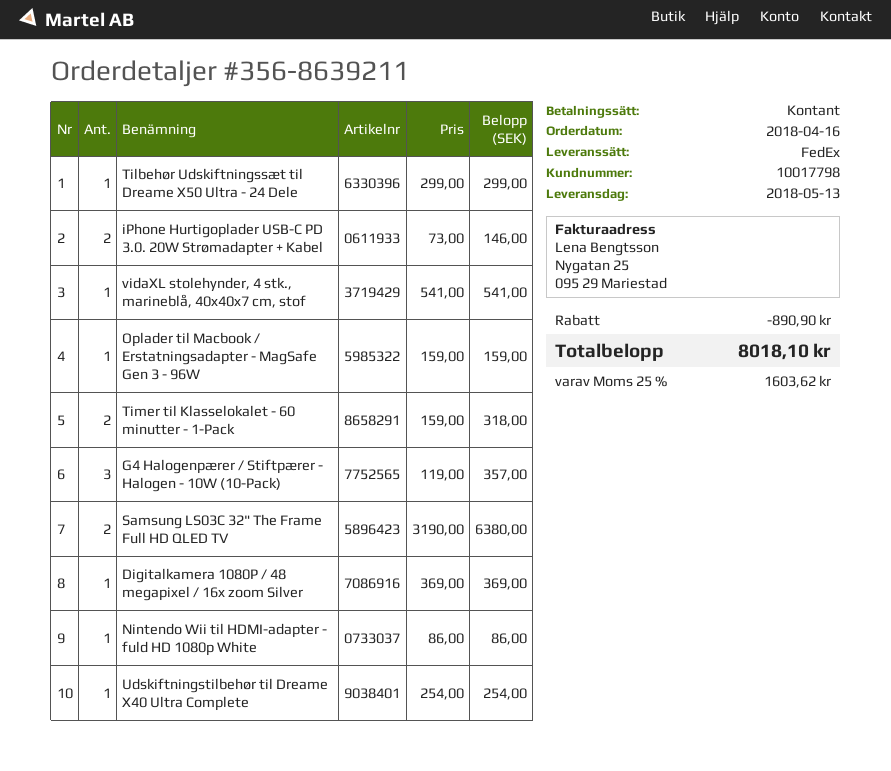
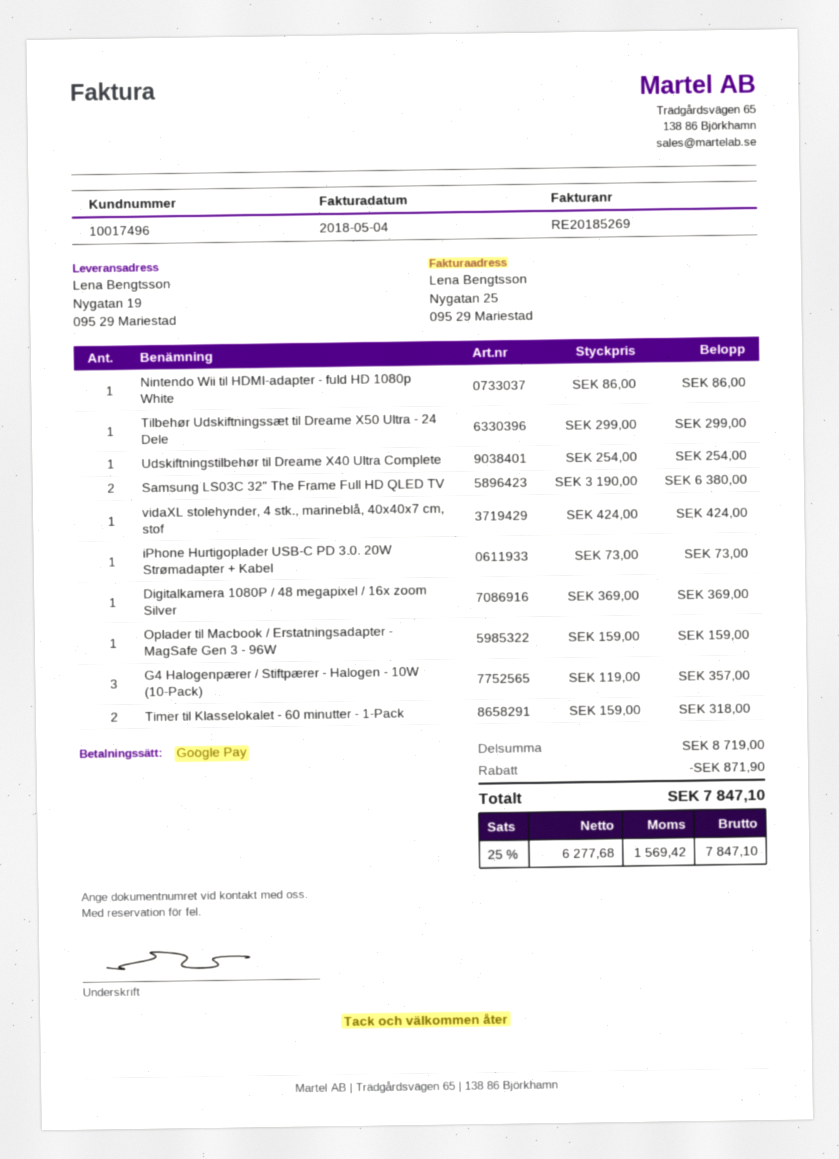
customer number: 10017798 -> 10017496
payment method: cash -> Google Pay
iPhone Hurtigoplader USB-C PD 3.0. 20W Strømadapter + Kabel: 2 x 73.00 = 146.00 -> 1 x 73.00 = 73.00
vidaXL stolehynder, 4 stk., marineblå, 40x40x7 cm, stof: 1 x 541.00 = 541.00 -> 1 x 424.00 = 424.00
discount: 890.90 -> 871.90
tax: 25% = 1603.62 -> 25% = 1569.42
total: 8018.10 -> 7847.10

